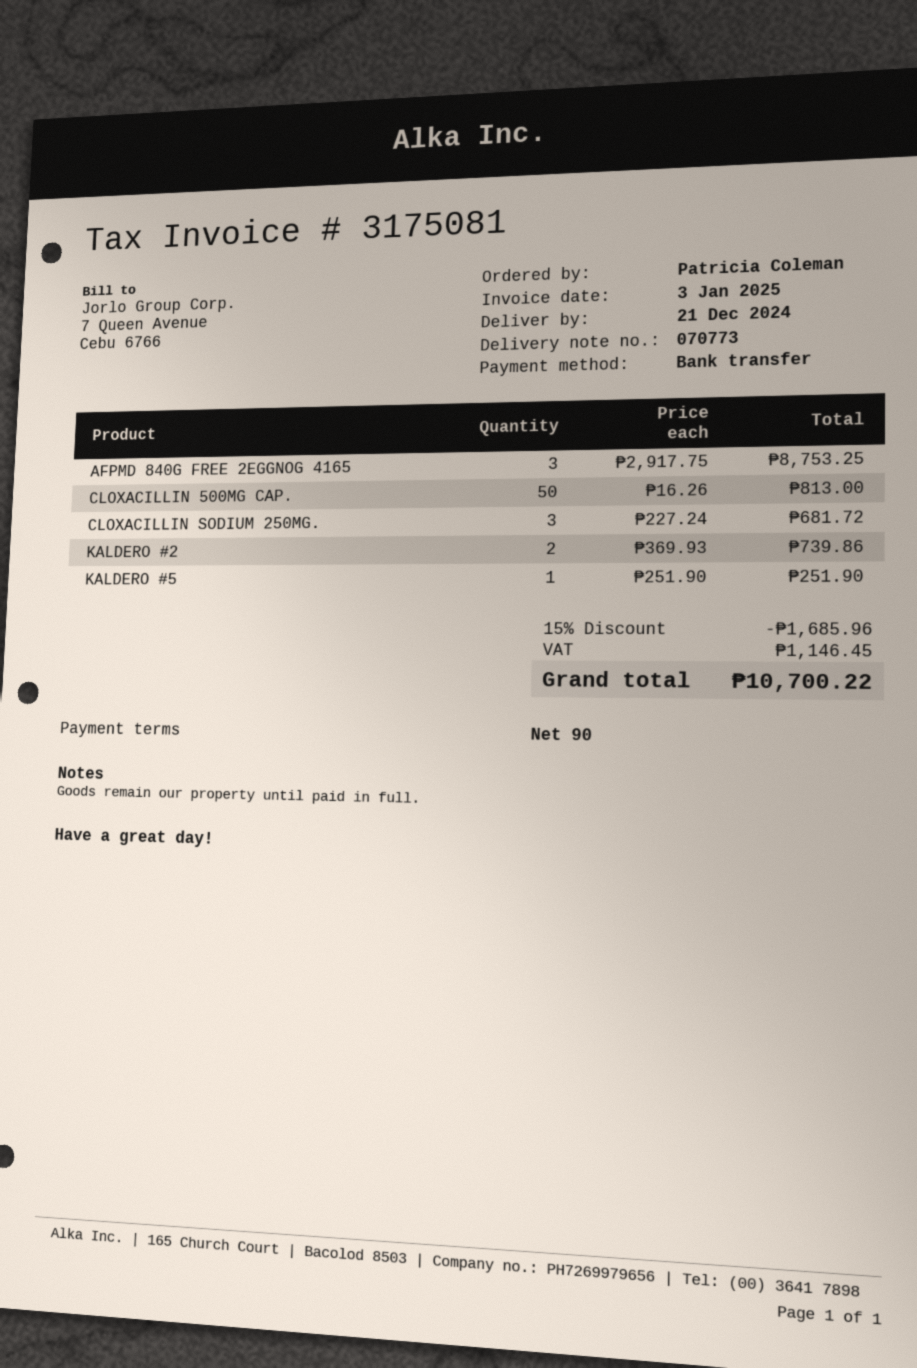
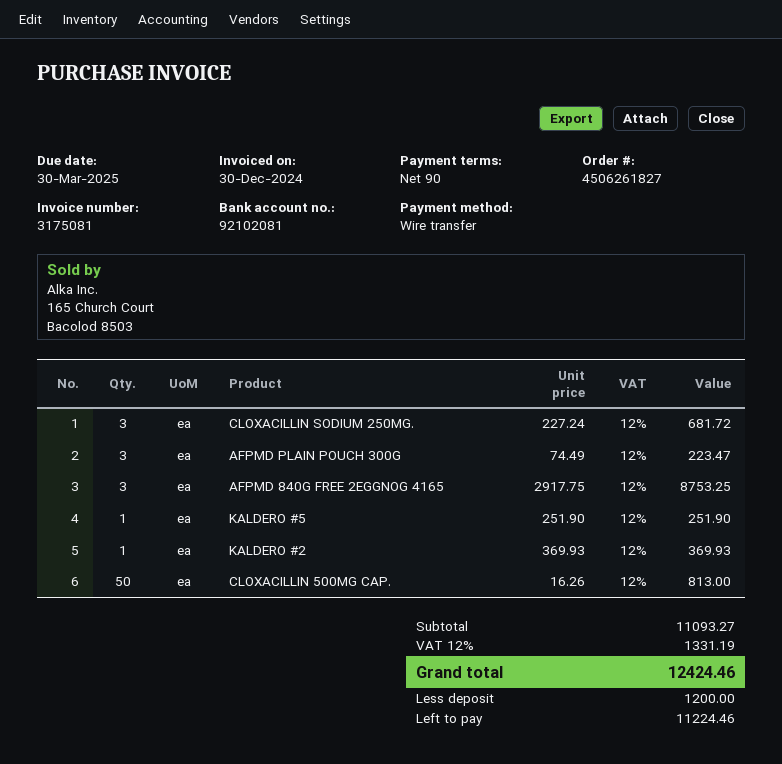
invoice date: 2025-01-03 -> 2024-12-30
KALDERO #2: 2 x 369.93 = 739.86 -> 1 x 369.93 = 369.93
AFPMD PLAIN POUCH 300G: none -> 3 x 74.49 = 223.47
discount: 15% = 1685.96 -> none
tax: 1146.45 -> 1331.19
total: 10700.22 -> 12424.46

